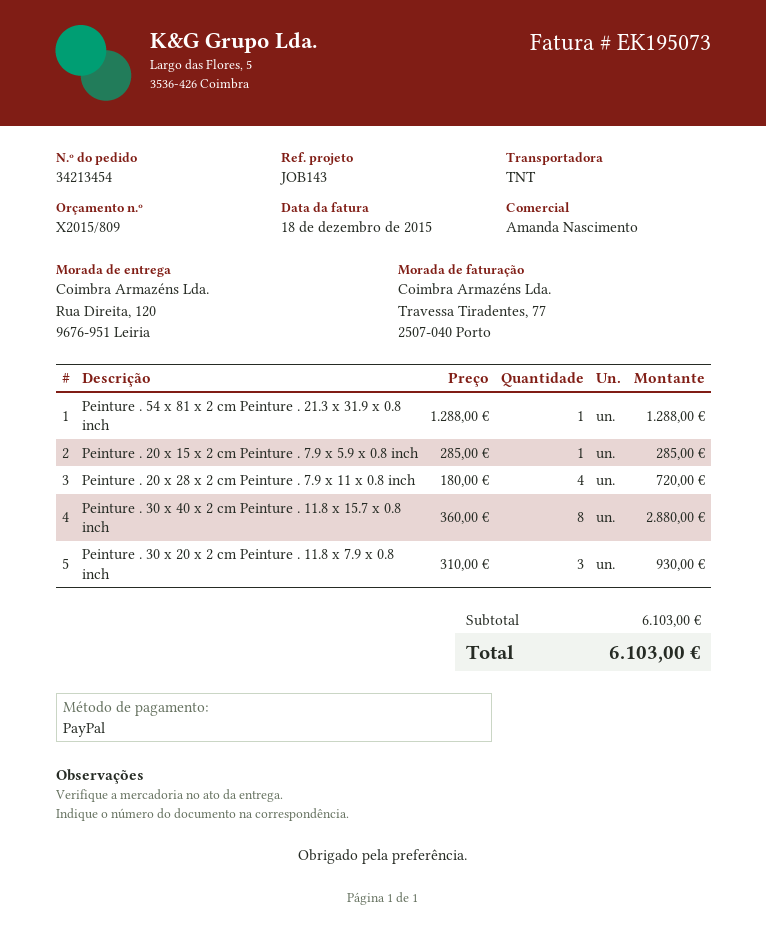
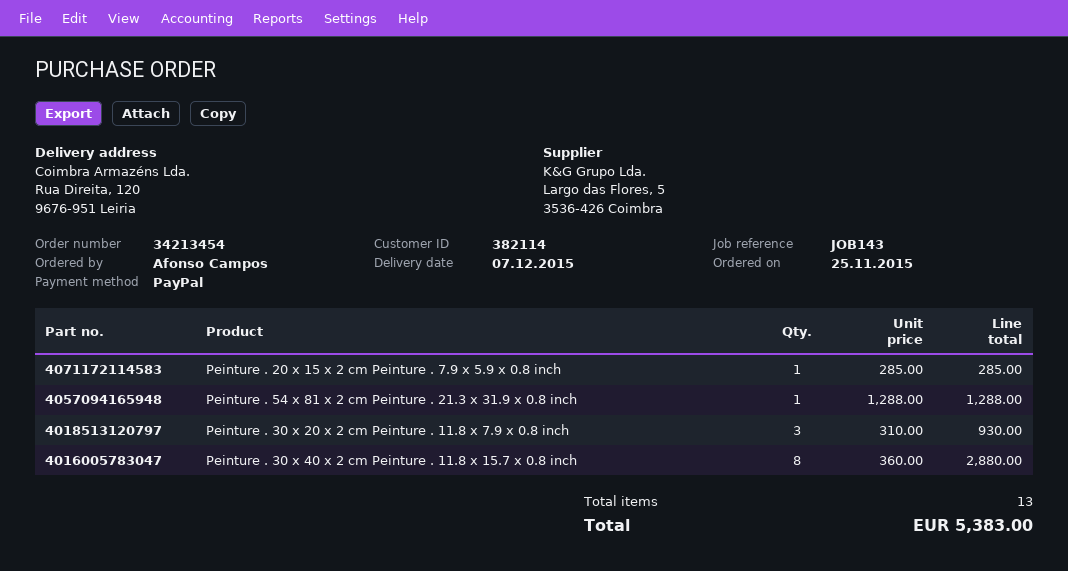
Peinture . 20 x 28 x 2 cm Peinture . 7.9 x 11 x 0.8 inch: 4 x 180.00 = 720.00 -> none
total: 6103.00 -> 5383.00

